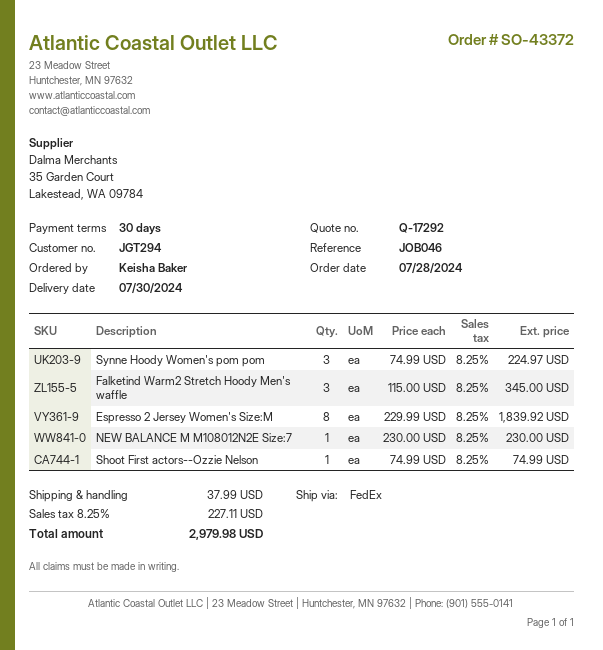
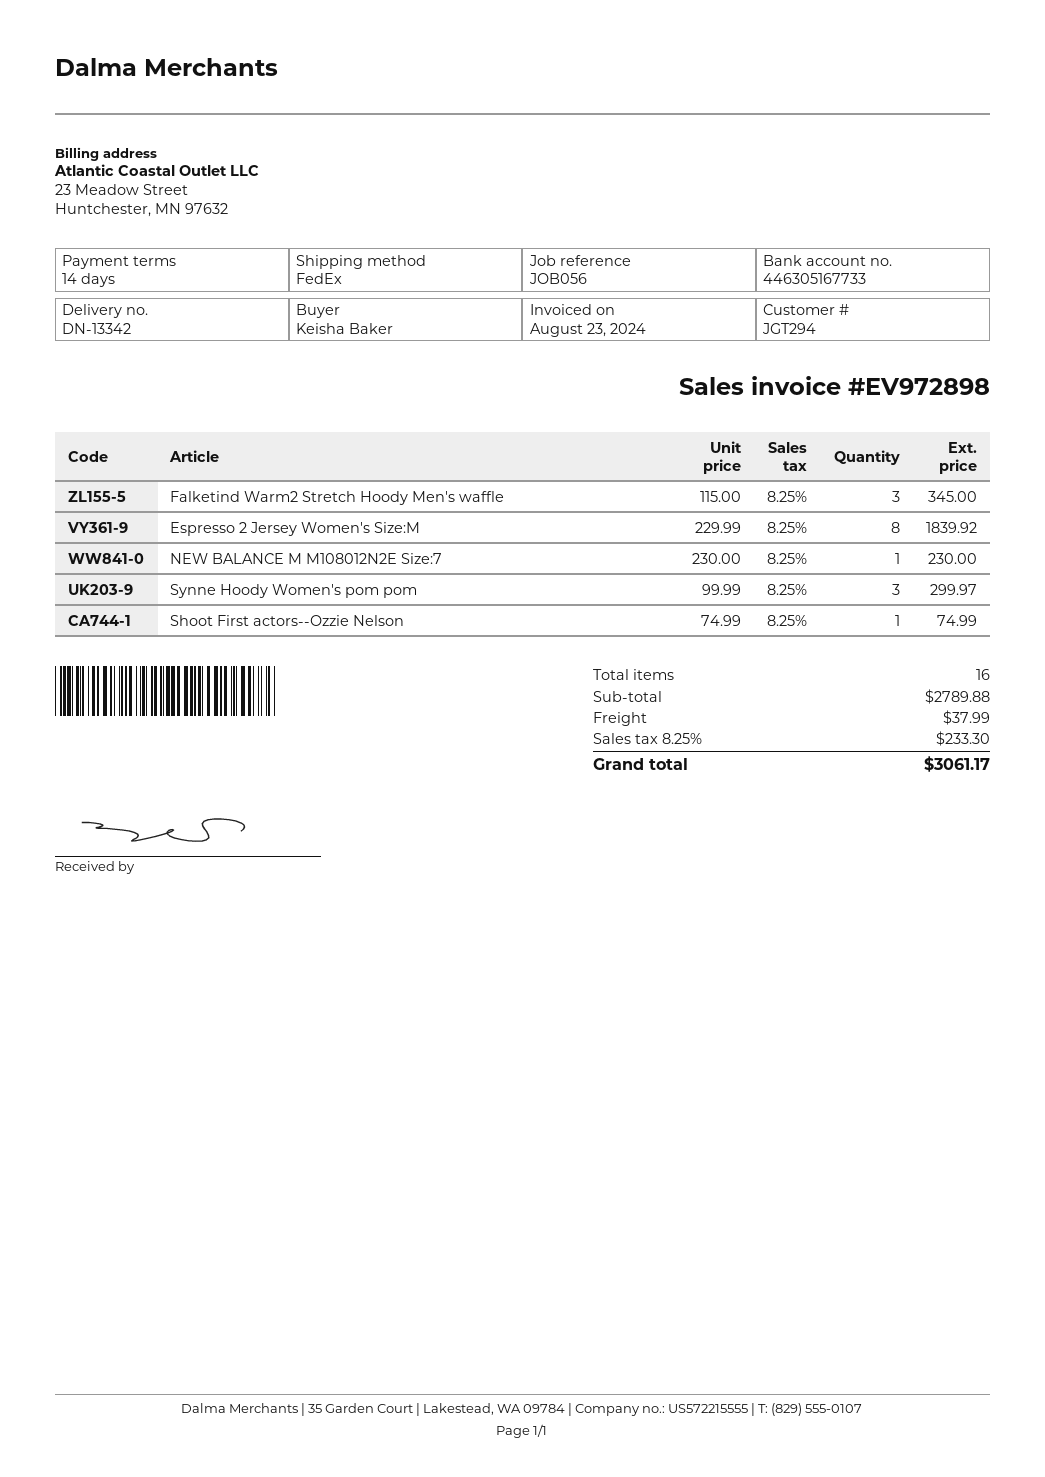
payment terms: 30 days -> 14 days
reference: JOB046 -> JOB056
Synne Hoody Women's pom pom: 3 x 74.99 = 224.97 -> 3 x 99.99 = 299.97
tax: 8.25% = 227.11 -> 8.25% = 233.30
total: 2979.98 -> 3061.17

